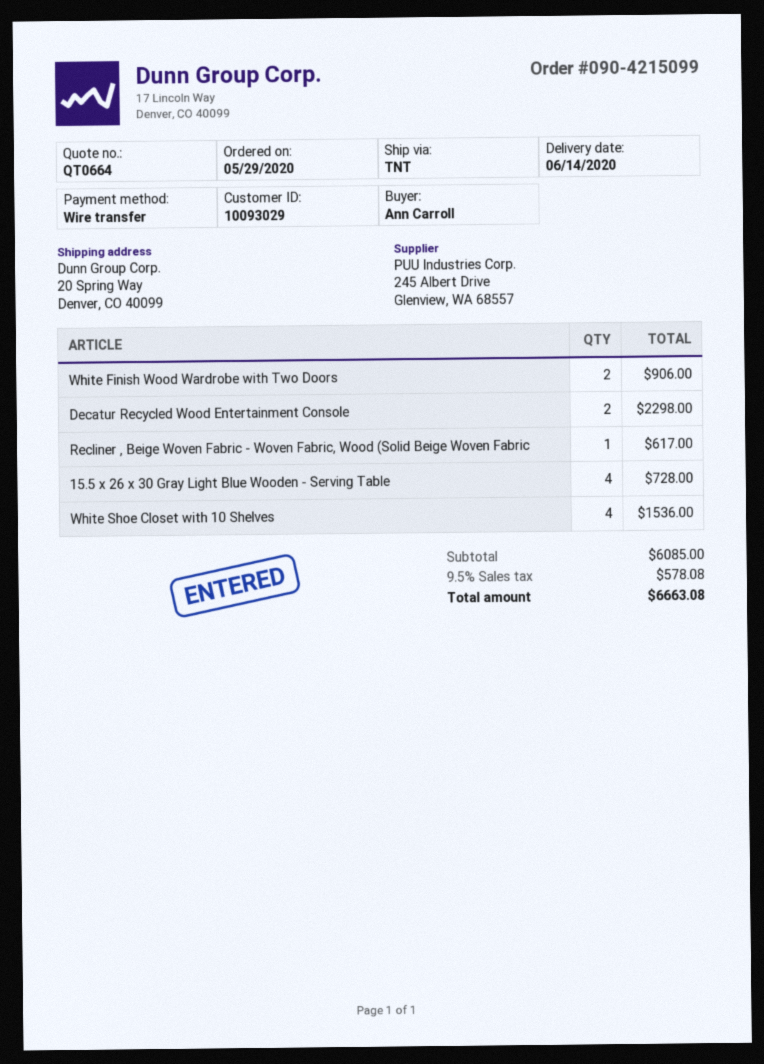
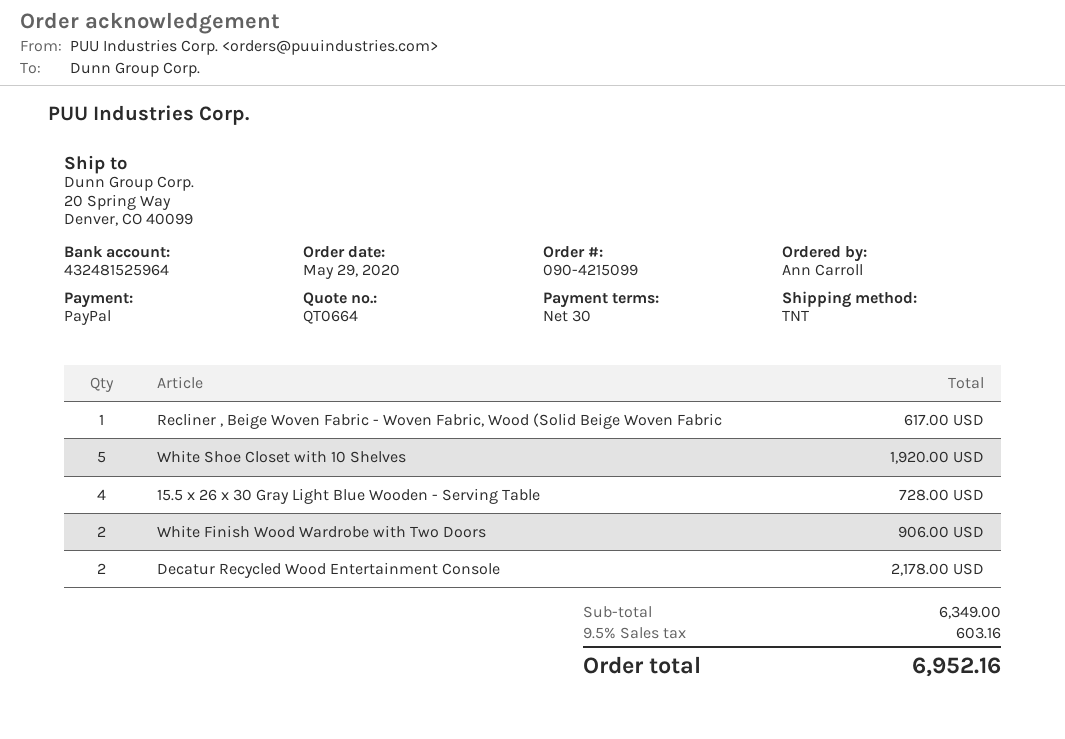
payment method: bank transfer -> PayPal
Decatur Recycled Wood Entertainment Console: 2 for 2298.00 -> 2 for 2178.00
White Shoe Closet with 10 Shelves: 4 for 1536.00 -> 5 for 1920.00
subtotal: 6085.00 -> 6349.00
tax: 9.5% = 578.08 -> 9.5% = 603.16
total: 6663.08 -> 6952.16

